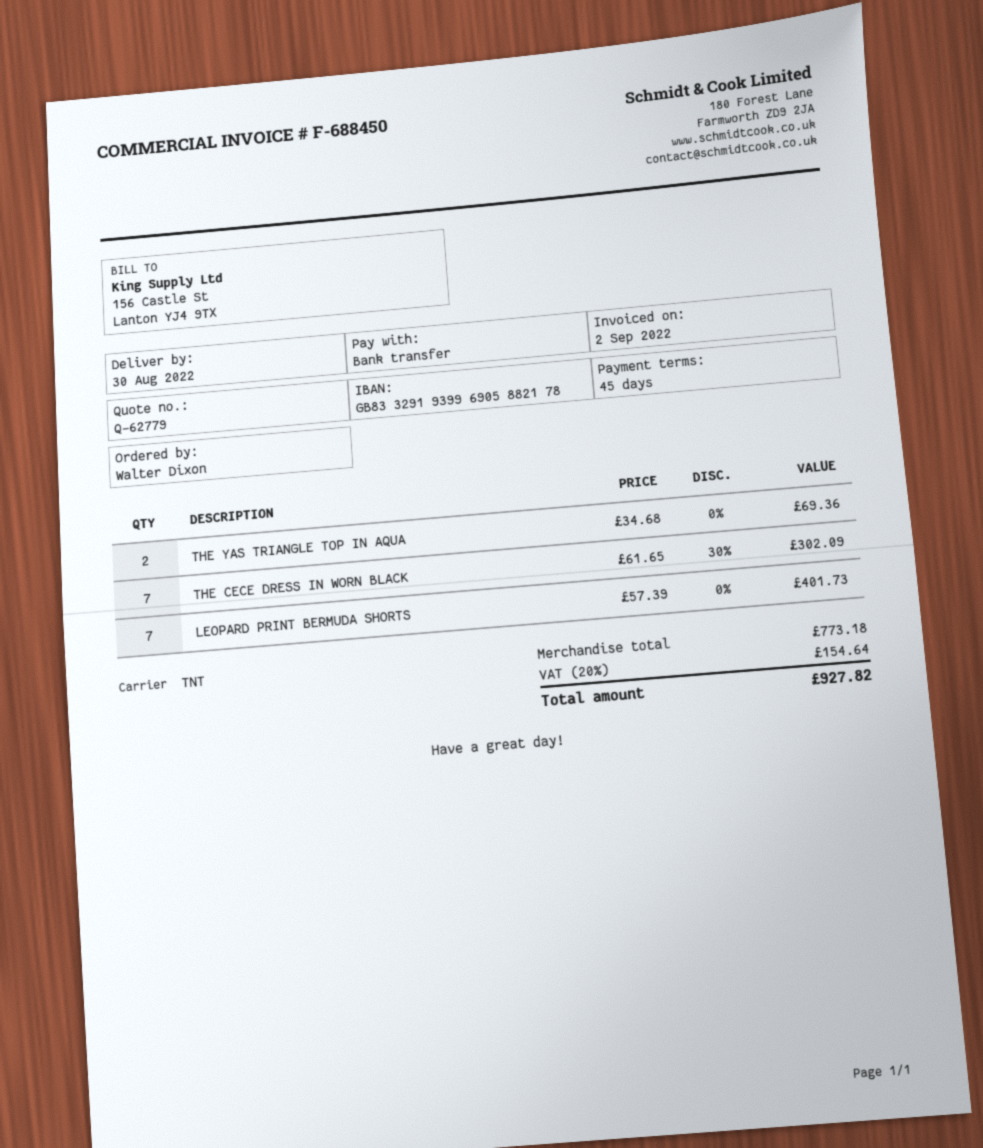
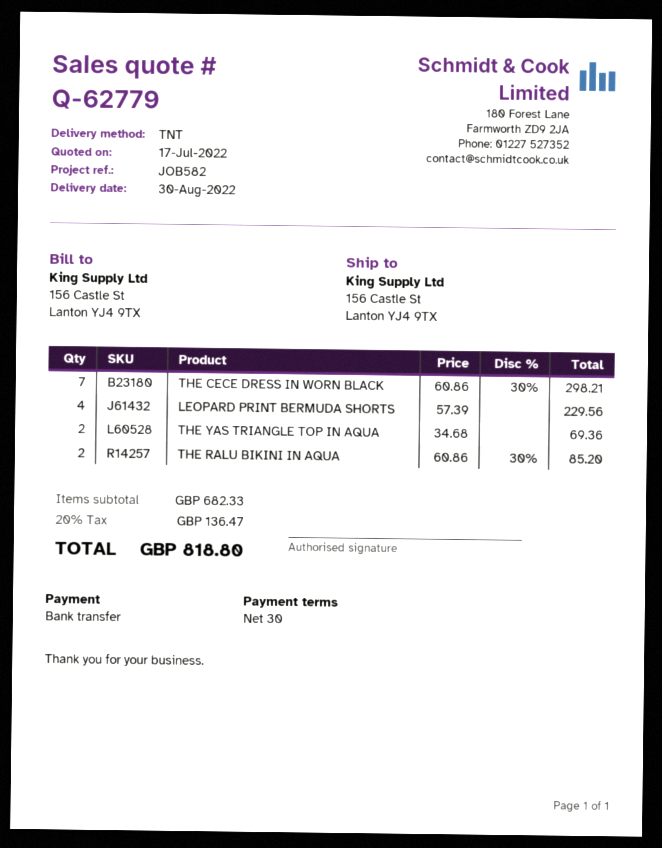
payment terms: 45 days -> 30 days
THE CECE DRESS IN WORN BLACK: 7 x 61.65 - 30% = 302.09 -> 7 x 60.86 - 30% = 298.21
LEOPARD PRINT BERMUDA SHORTS: 7 x 57.39 = 401.73 -> 4 x 57.39 = 229.56
THE RALU BIKINI IN AQUA: none -> 2 x 60.86 - 30% = 85.20
subtotal: 773.18 -> 682.33
tax: 20% = 154.64 -> 20% = 136.47
total: 927.82 -> 818.80

